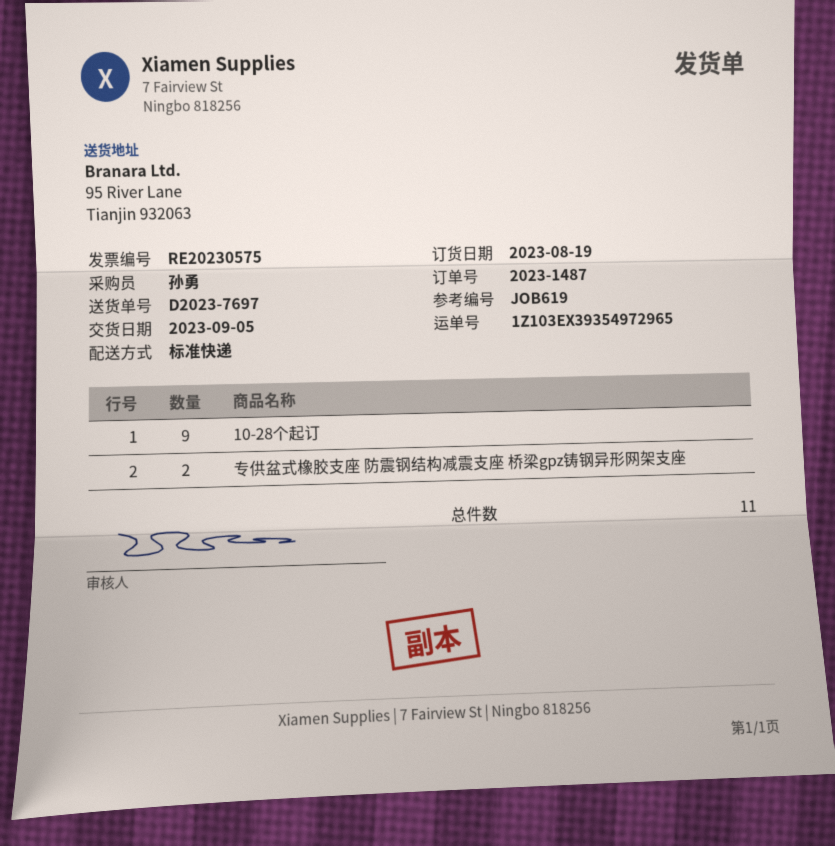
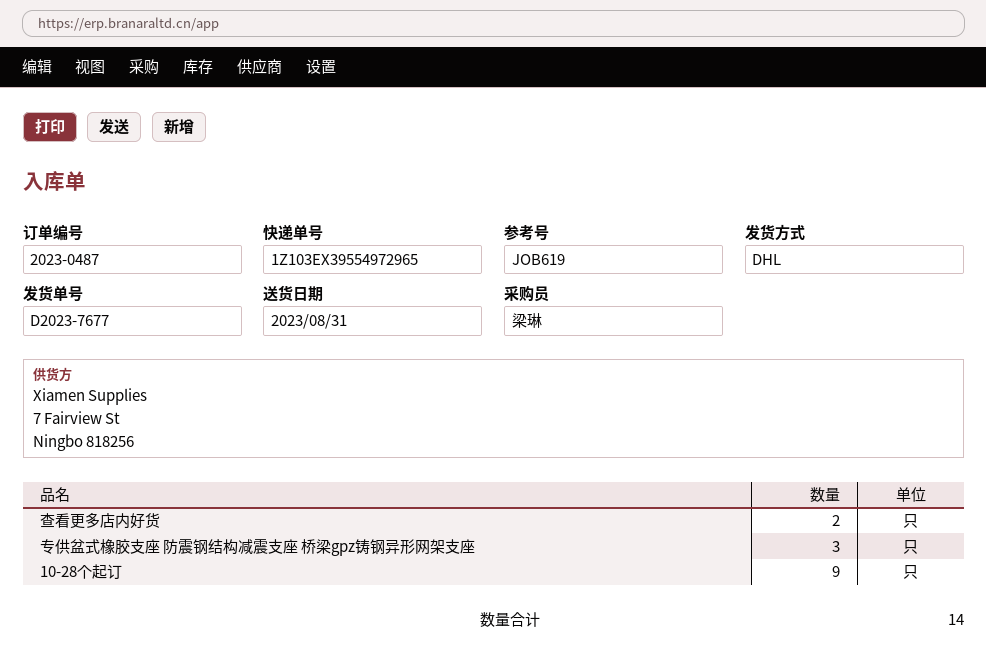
order number: 2023-1487 -> 2023-0487
delivery note number: D2023-7697 -> D2023-7677
delivery date: 2023-09-05 -> 2023-08-31
ordered by: 孙勇 -> 梁琳
shipping method: standard -> DHL
tracking number: 1Z103EX39354972965 -> 1Z103EX39554972965
专供盆式橡胶支座 防震钢结构减震支座 桥梁gpz铸钢异形网架支座: 2 -> 3
查看更多店内好货: none -> 2
total quantity: 11 -> 14

